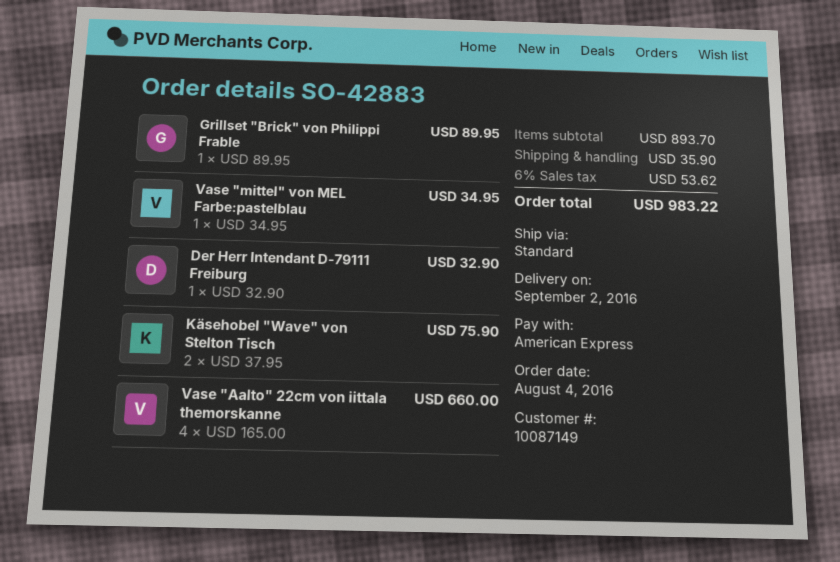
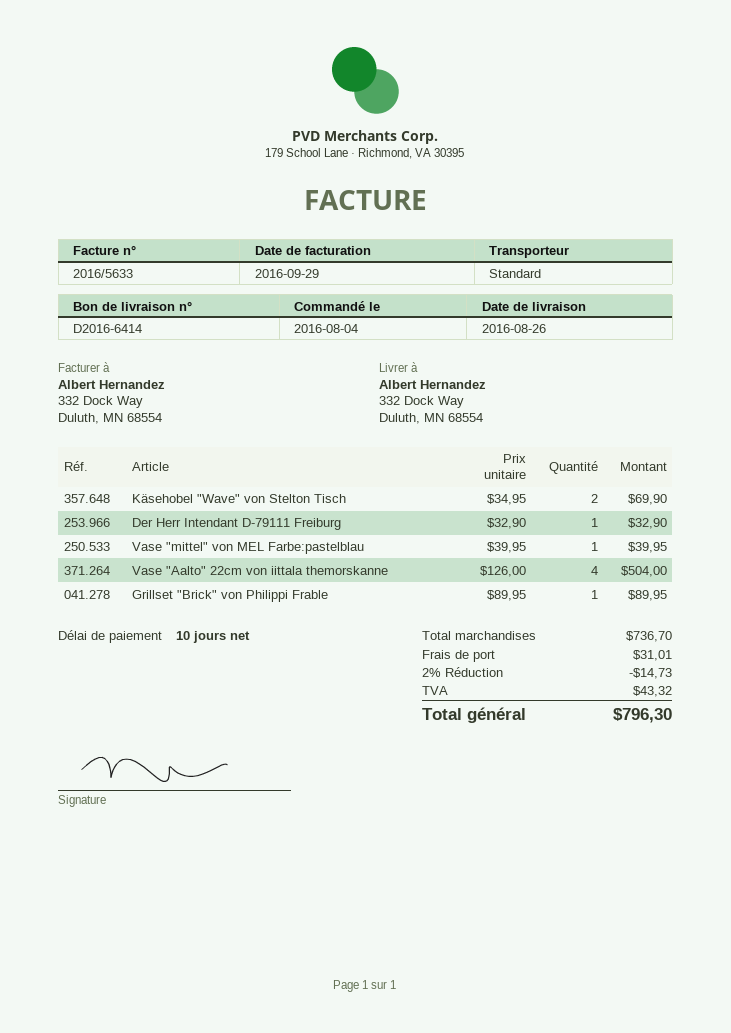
delivery date: 2016-09-02 -> 2016-08-26
Vase "mittel" von MEL Farbe:pastelblau: 1 x 34.95 = 34.95 -> 1 x 39.95 = 39.95
Käsehobel "Wave" von Stelton Tisch: 2 x 37.95 = 75.90 -> 2 x 34.95 = 69.90
Vase "Aalto" 22cm von iittala themorskanne: 4 x 165.00 = 660.00 -> 4 x 126.00 = 504.00
subtotal: 893.70 -> 736.70
discount: none -> 2% = 14.73
shipping: 35.90 -> 31.01
tax: 53.62 -> 43.32
total: 983.22 -> 796.30

